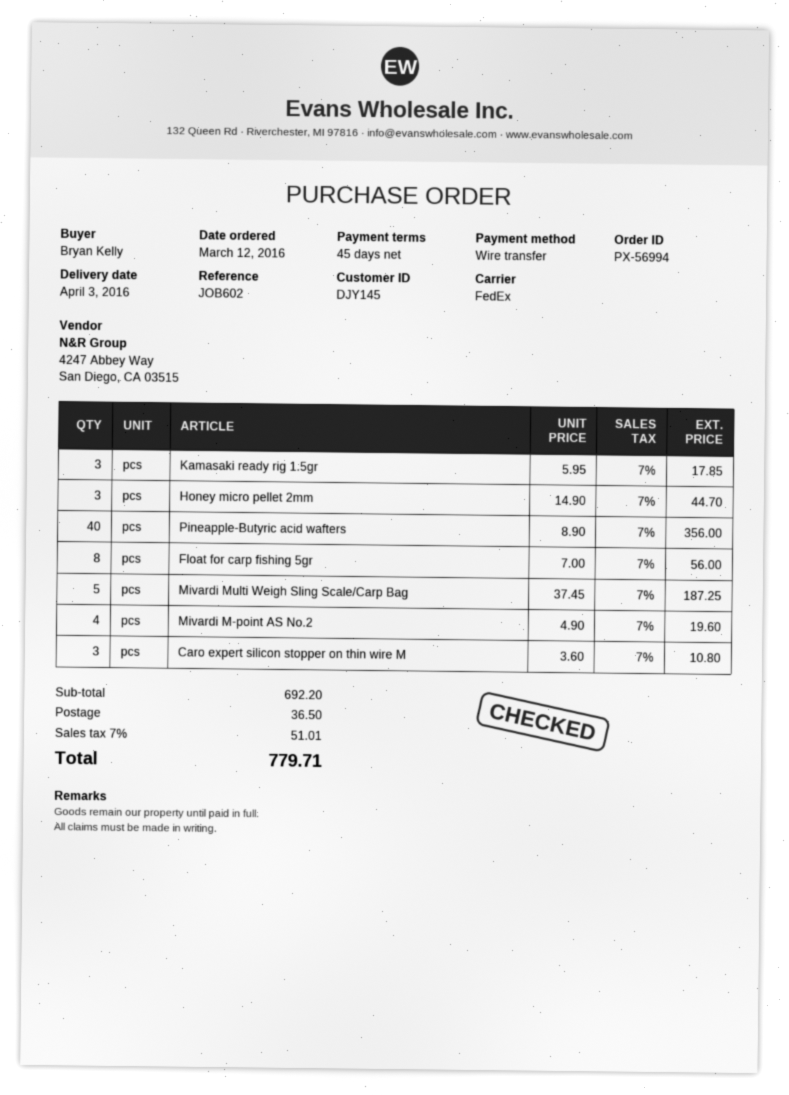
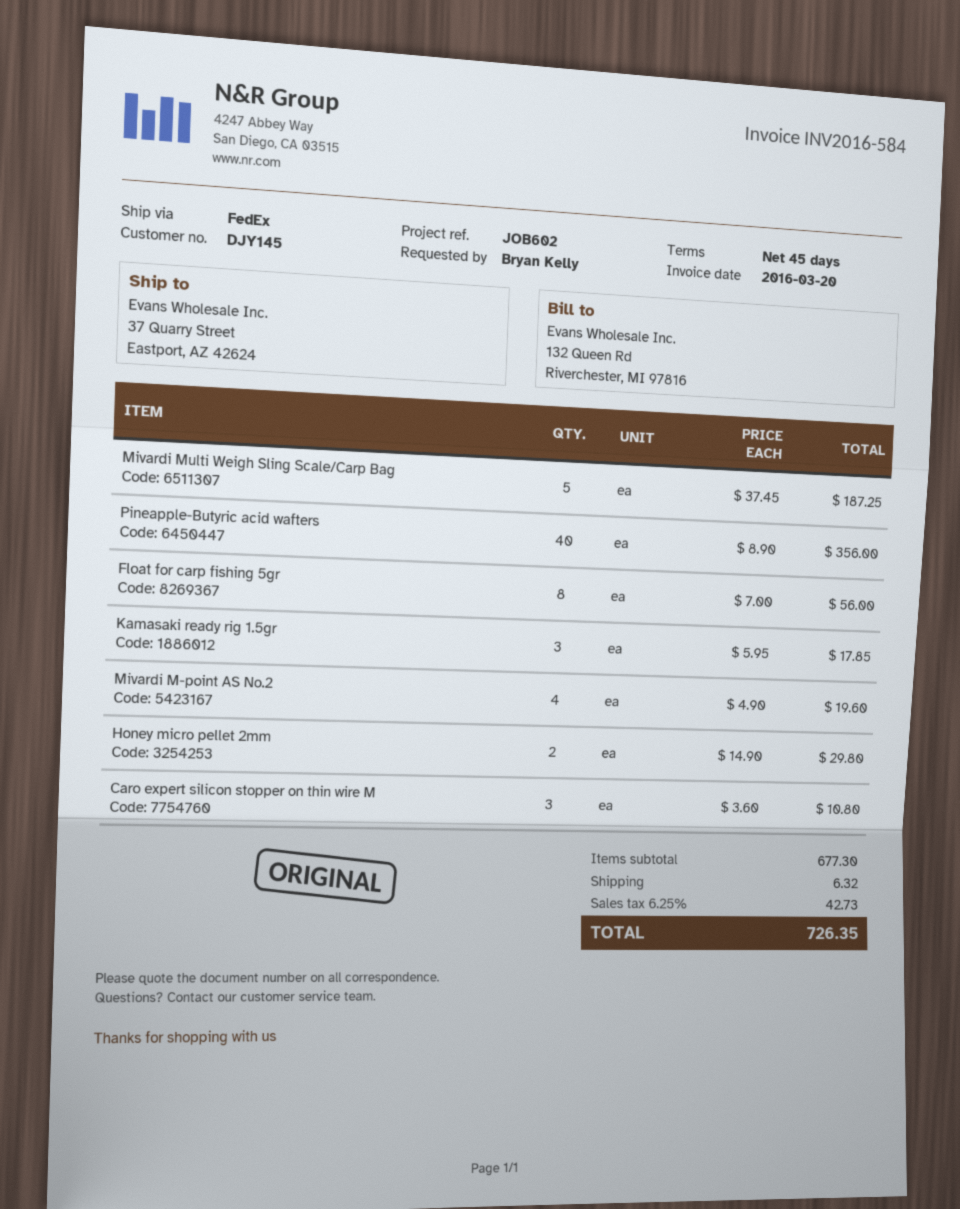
Honey micro pellet 2mm: 3 x 14.90 = 44.70 -> 2 x 14.90 = 29.80
subtotal: 692.20 -> 677.30
shipping: 36.50 -> 6.32
tax: 7% = 51.01 -> 6.25% = 42.73
total: 779.71 -> 726.35

